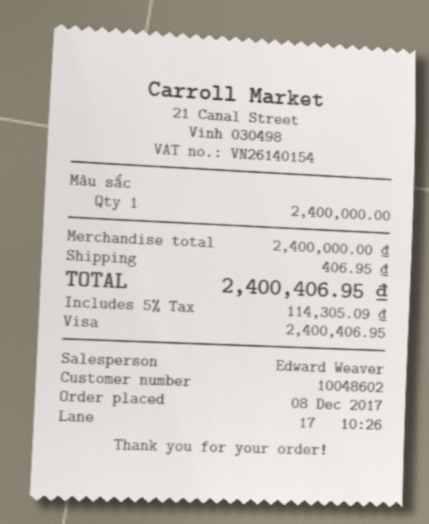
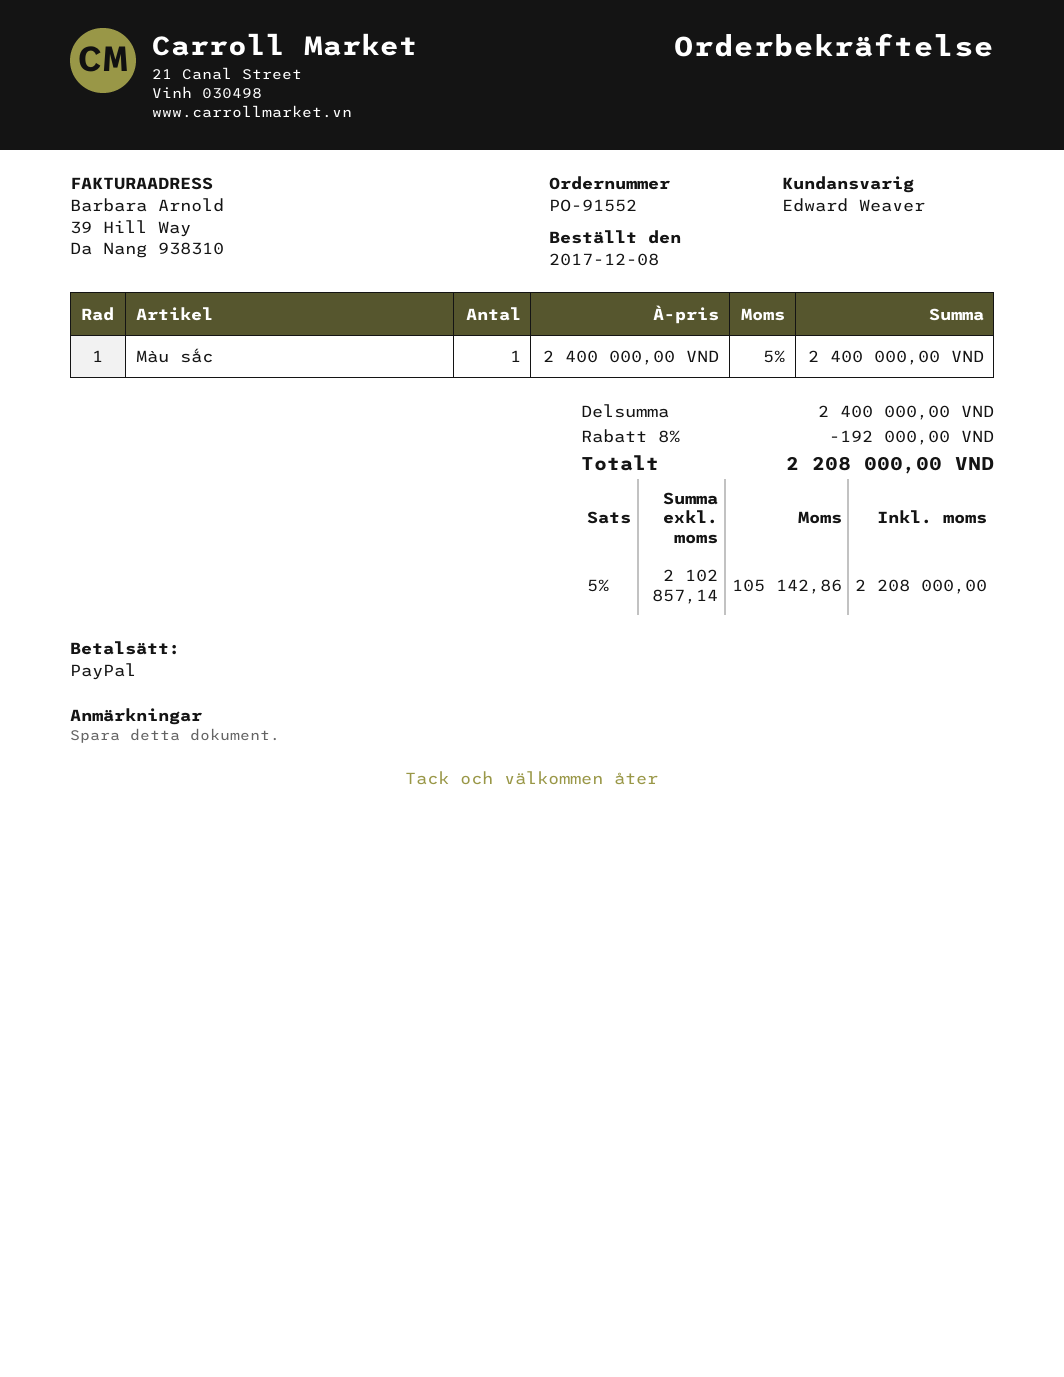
payment method: Visa -> PayPal
discount: none -> 8% = 192000.00
shipping: 406.95 -> none
tax: 5% = 114305.09 -> 5% = 105142.86
total: 2400406.95 -> 2208000.00

